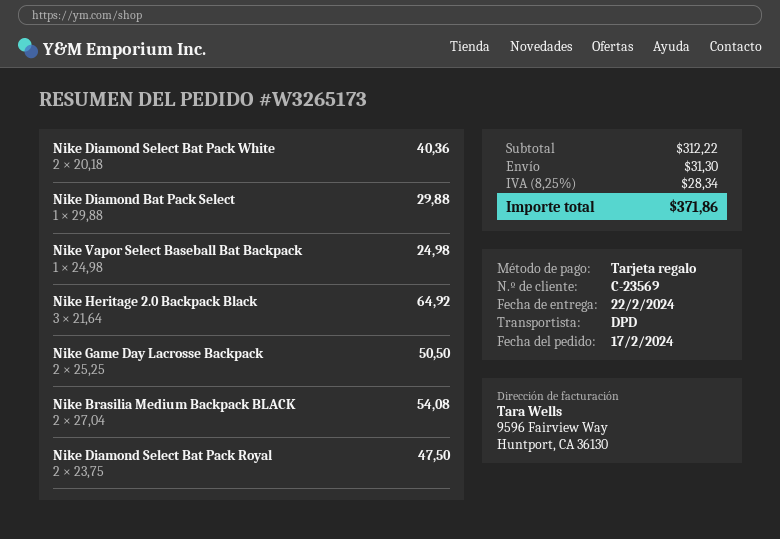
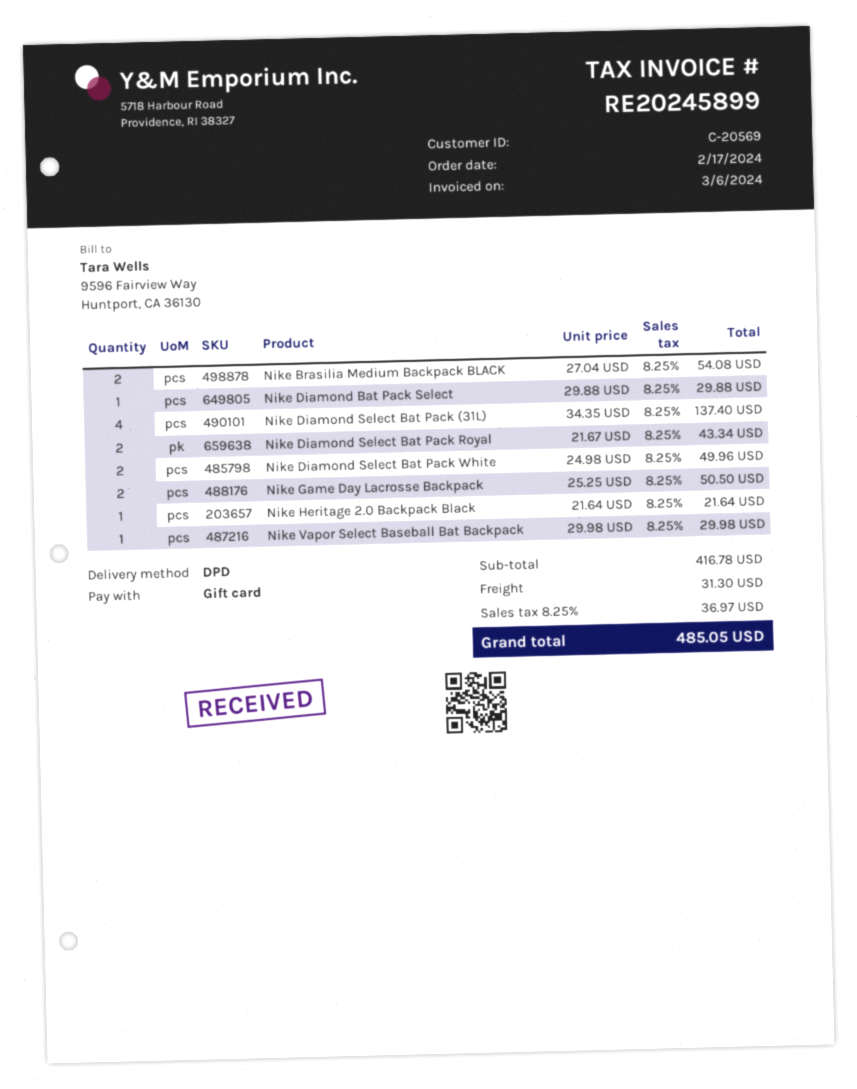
customer number: C-23569 -> C-20569
Nike Diamond Select Bat Pack White: 2 x 20.18 = 40.36 -> 2 x 24.98 = 49.96
Nike Vapor Select Baseball Bat Backpack: 1 x 24.98 = 24.98 -> 1 x 29.98 = 29.98
Nike Heritage 2.0 Backpack Black: 3 x 21.64 = 64.92 -> 1 x 21.64 = 21.64
Nike Diamond Select Bat Pack Royal: 2 x 23.75 = 47.50 -> 2 x 21.67 = 43.34
Nike Diamond Select Bat Pack (31L): none -> 4 x 34.35 = 137.40
subtotal: 312.22 -> 416.78
tax: 8.25% = 28.34 -> 8.25% = 36.97
total: 371.86 -> 485.05

